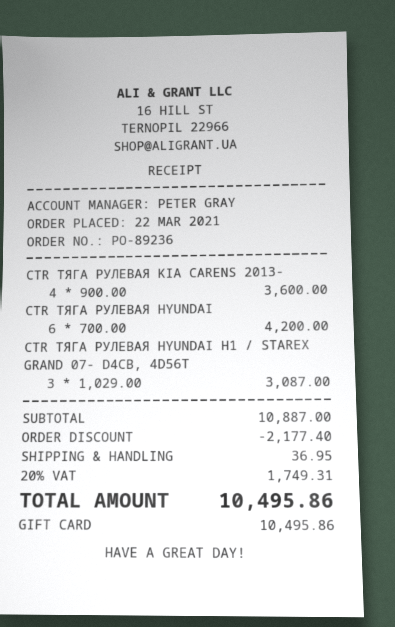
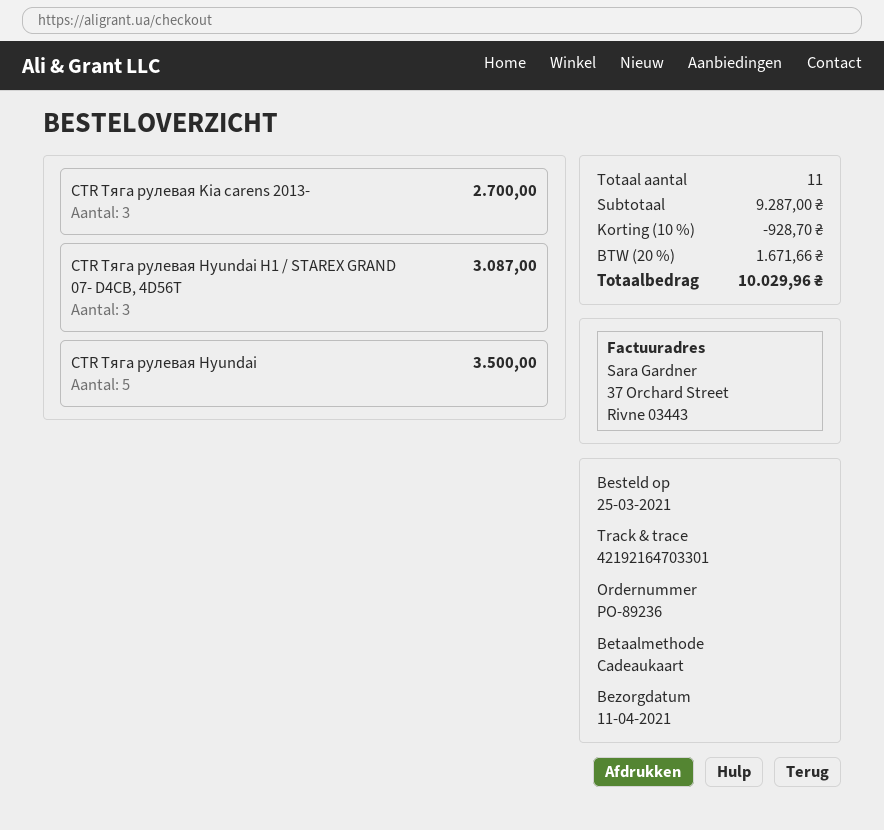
order date: 2021-03-22 -> 2021-03-25
CTR ТЯГА РУЛЕВАЯ KIA CARENS 2013-: 4 for 3600.00 -> 3 for 2700.00
CTR ТЯГА РУЛЕВАЯ HYUNDAI: 6 for 4200.00 -> 5 for 3500.00
subtotal: 10887.00 -> 9287.00
discount: 2177.40 -> 928.70
shipping: 36.95 -> none
tax: 20% = 1749.31 -> 20% = 1671.66
total: 10495.86 -> 10029.96

